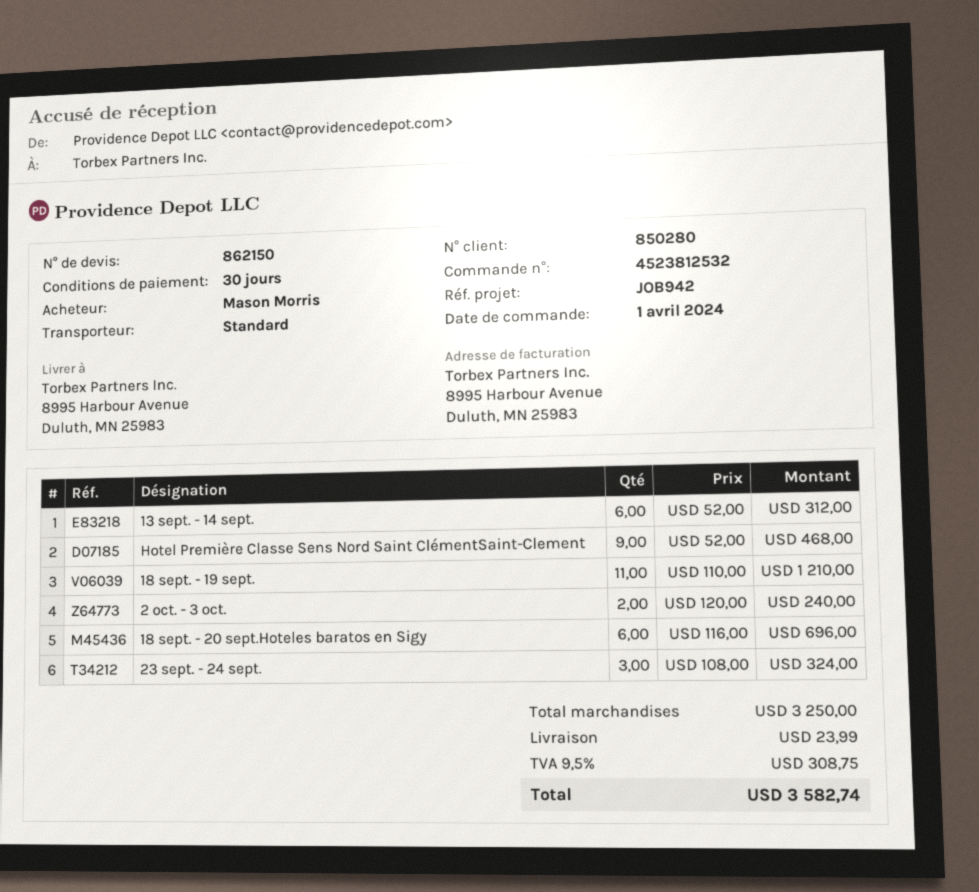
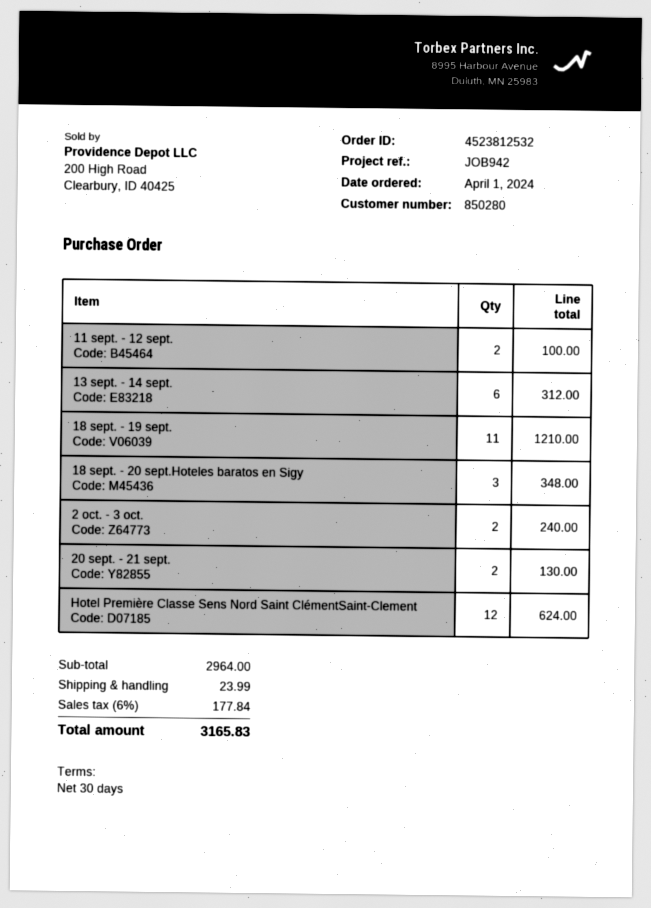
Hotel Première Classe Sens Nord Saint ClémentSaint-Clement: 9 for 468.00 -> 12 for 624.00
18 sept. - 20 sept.Hoteles baratos en Sigy: 6 for 696.00 -> 3 for 348.00
23 sept. - 24 sept.: 3 for 324.00 -> none
11 sept. - 12 sept.: none -> 2 for 100.00
20 sept. - 21 sept.: none -> 2 for 130.00
subtotal: 3250.00 -> 2964.00
tax: 9.5% = 308.75 -> 6% = 177.84
total: 3582.74 -> 3165.83

